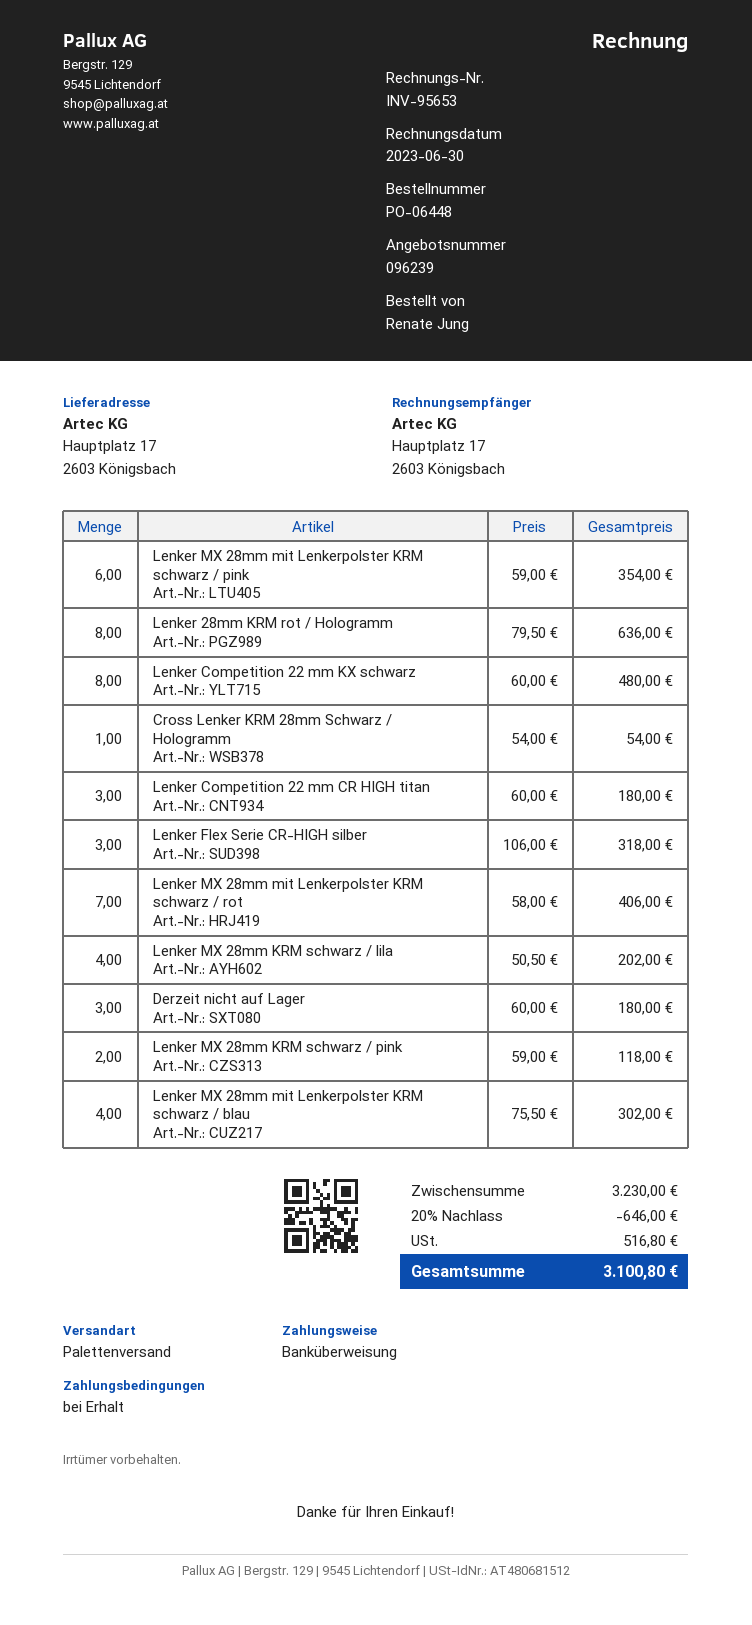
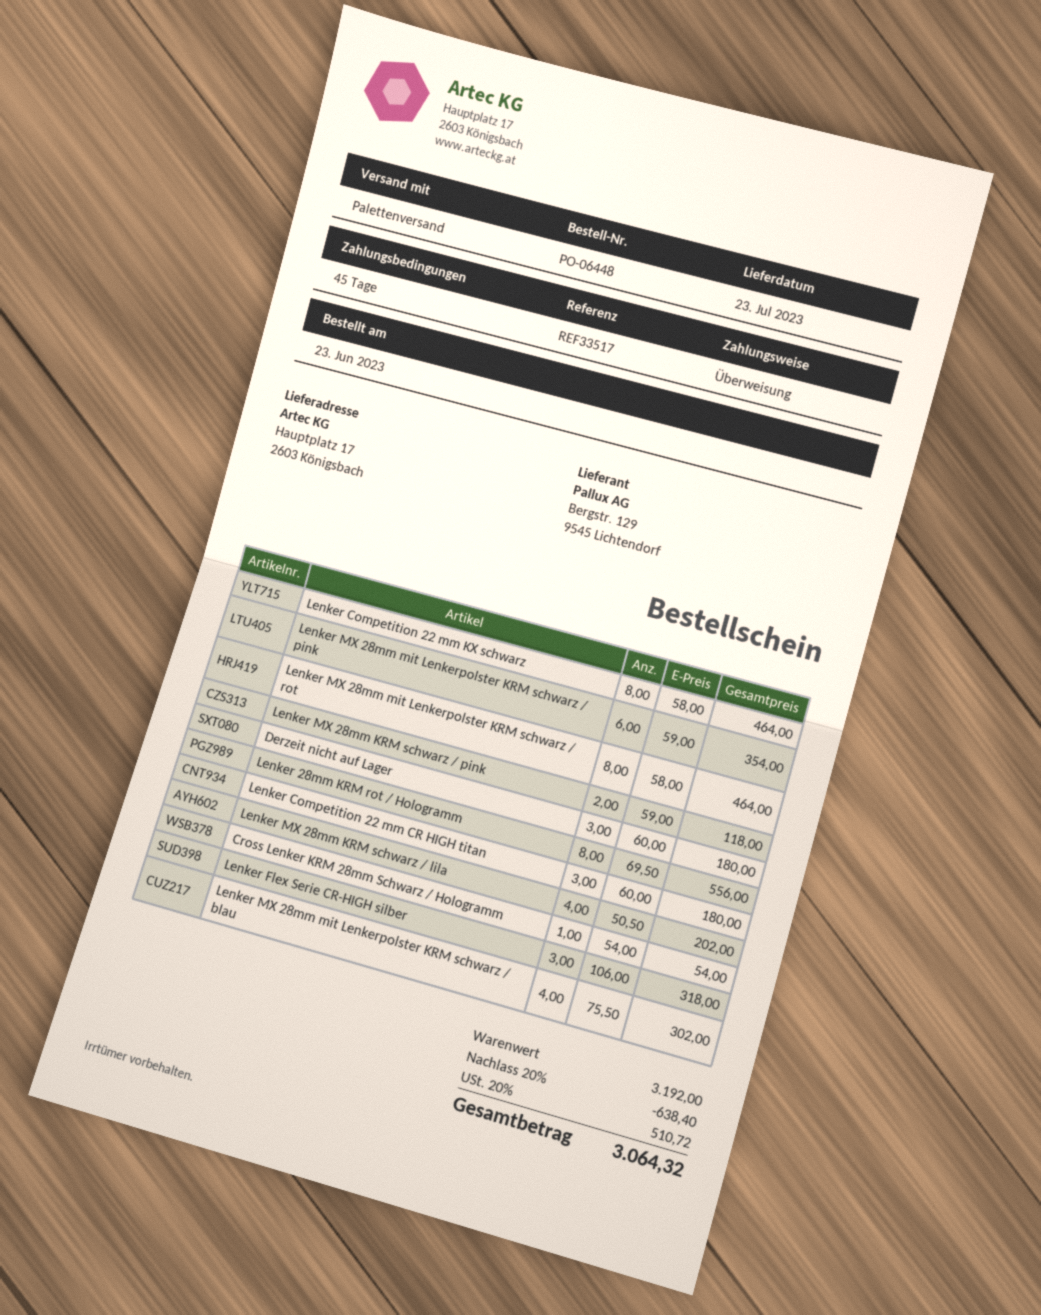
payment terms: on receipt -> 45 days
Lenker 28mm KRM rot / Hologramm: 8 x 79.50 = 636.00 -> 8 x 69.50 = 556.00
Lenker Competition 22 mm KX schwarz: 8 x 60.00 = 480.00 -> 8 x 58.00 = 464.00
Lenker MX 28mm mit Lenkerpolster KRM schwarz / rot: 7 x 58.00 = 406.00 -> 8 x 58.00 = 464.00
subtotal: 3230.00 -> 3192.00
discount: 20% = 646.00 -> 20% = 638.40
tax: 516.80 -> 510.72
total: 3100.80 -> 3064.32

